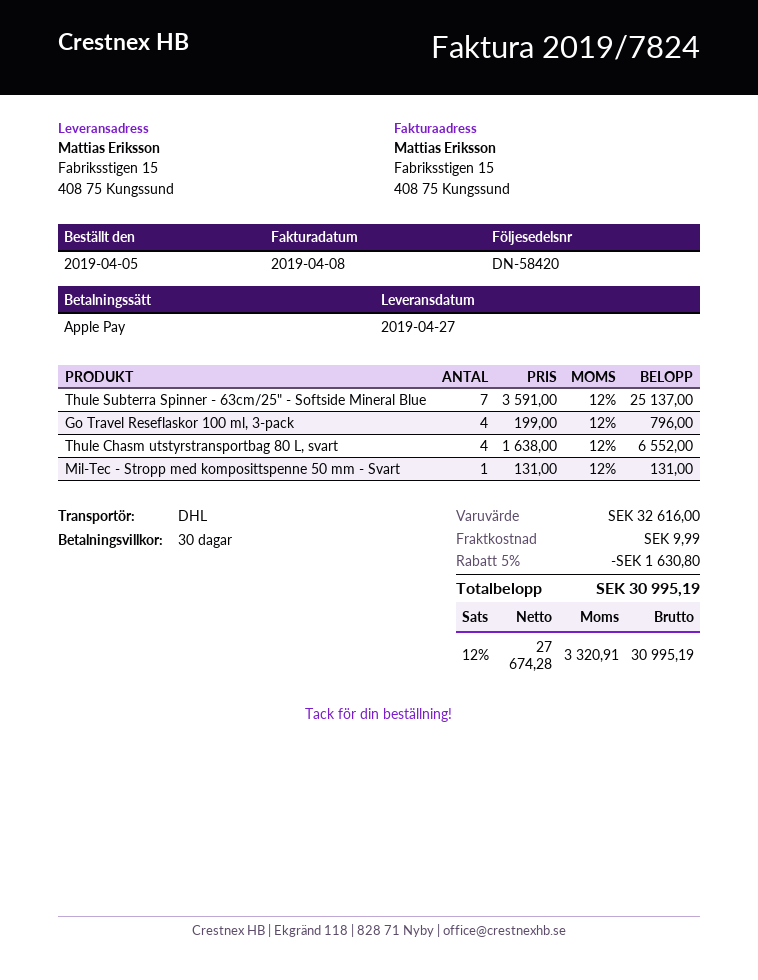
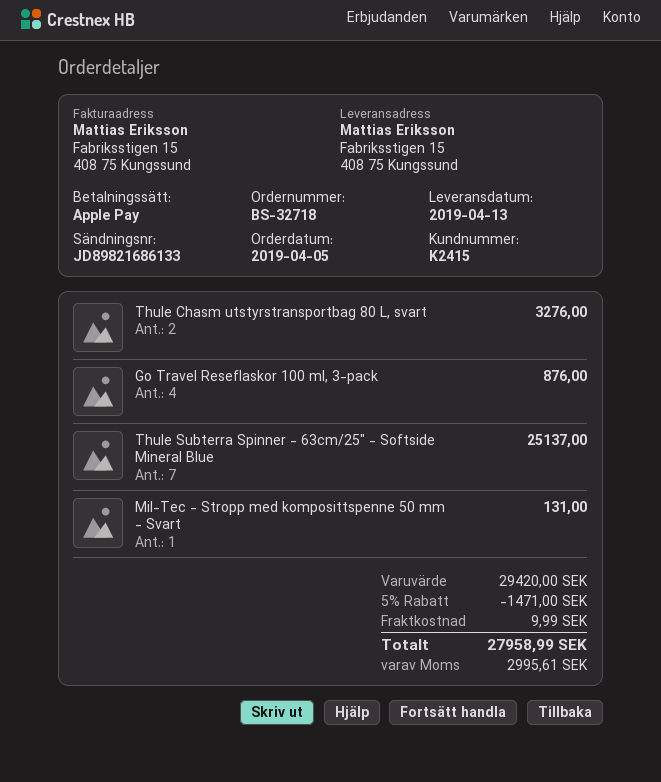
delivery date: 2019-04-27 -> 2019-04-13
Go Travel Reseflaskor 100 ml, 3-pack: 4 for 796.00 -> 4 for 876.00
Thule Chasm utstyrstransportbag 80 L, svart: 4 for 6552.00 -> 2 for 3276.00
subtotal: 32616.00 -> 29420.00
discount: 5% = 1630.80 -> 5% = 1471.00
tax: 3320.91 -> 2995.61
total: 30995.19 -> 27958.99

